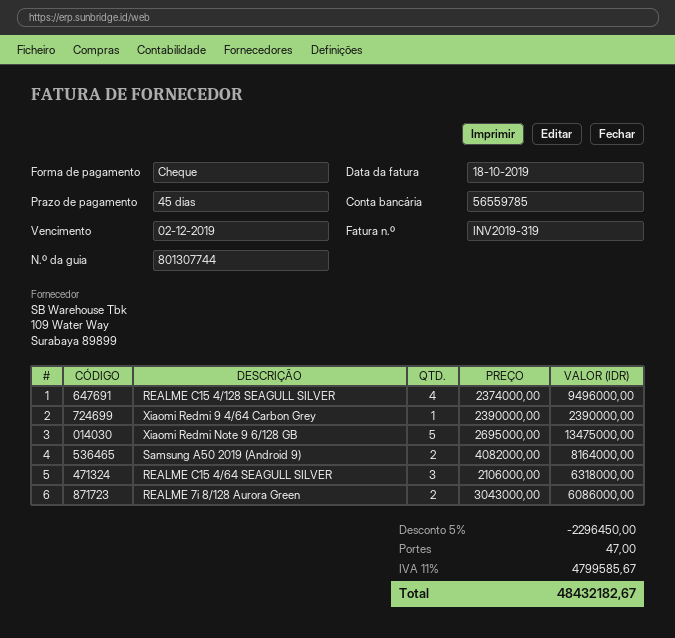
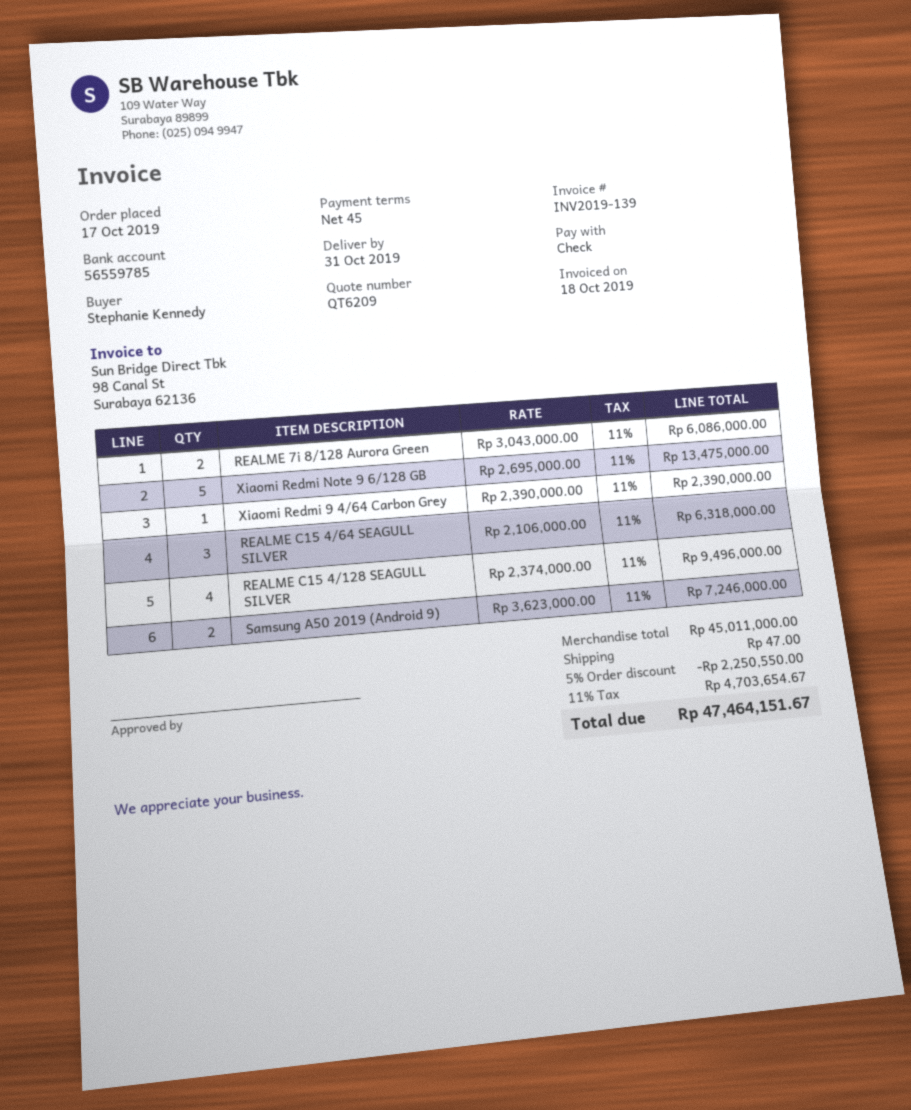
invoice number: INV2019-319 -> INV2019-139
Samsung A50 2019 (Android 9): 2 x 4082000.00 = 8164000.00 -> 2 x 3623000.00 = 7246000.00
discount: 5% = 2296450.00 -> 5% = 2250550.00
tax: 11% = 4799585.67 -> 11% = 4703654.67
total: 48432182.67 -> 47464151.67

